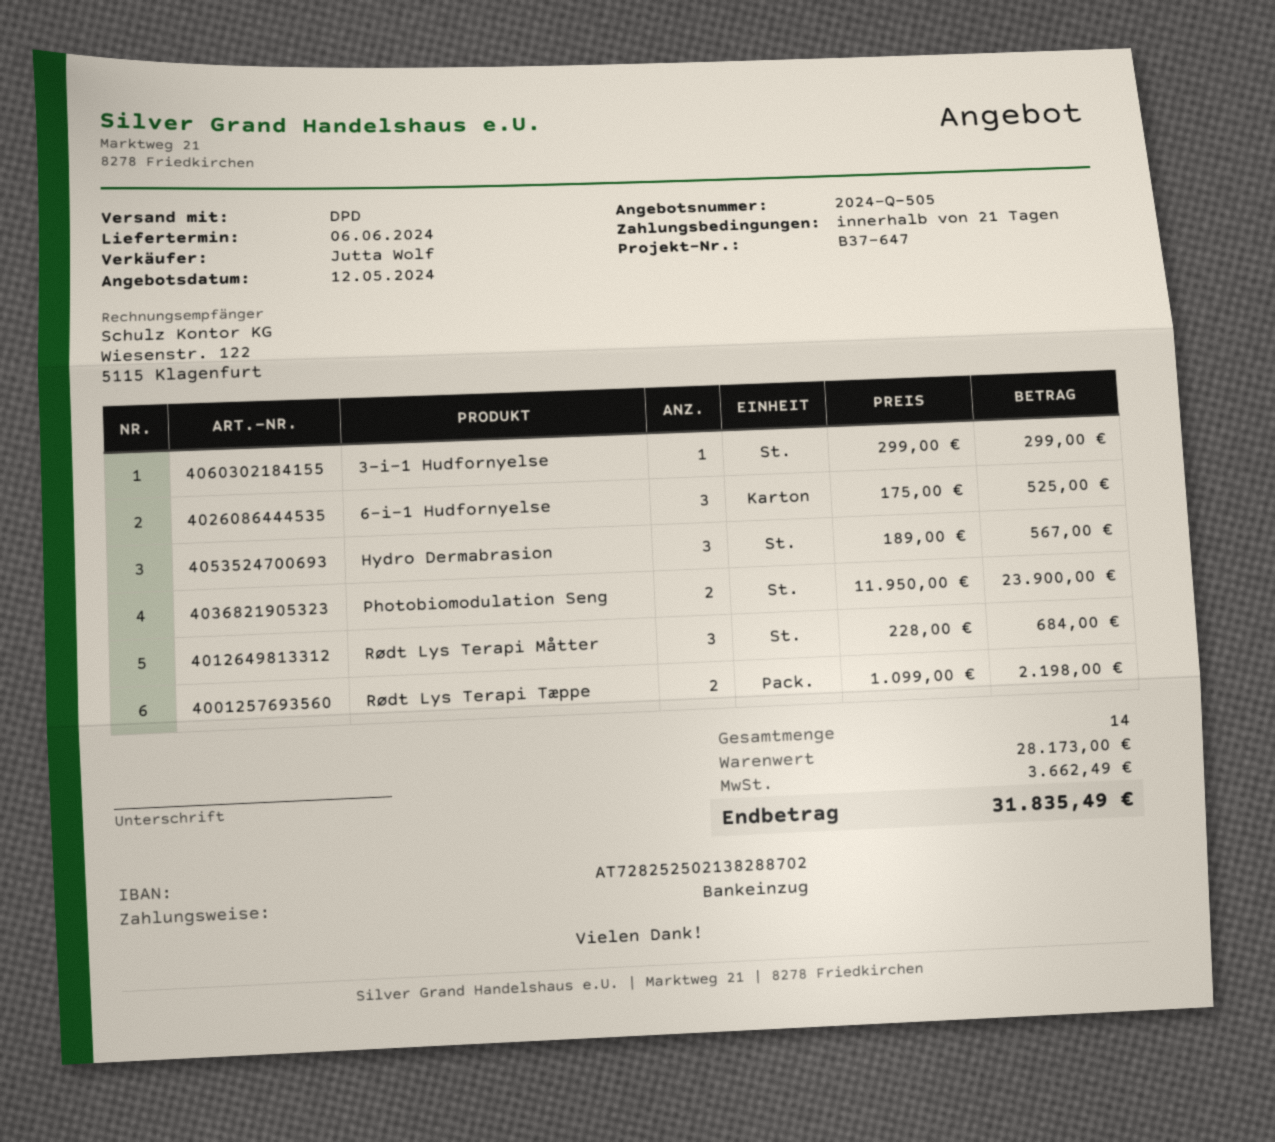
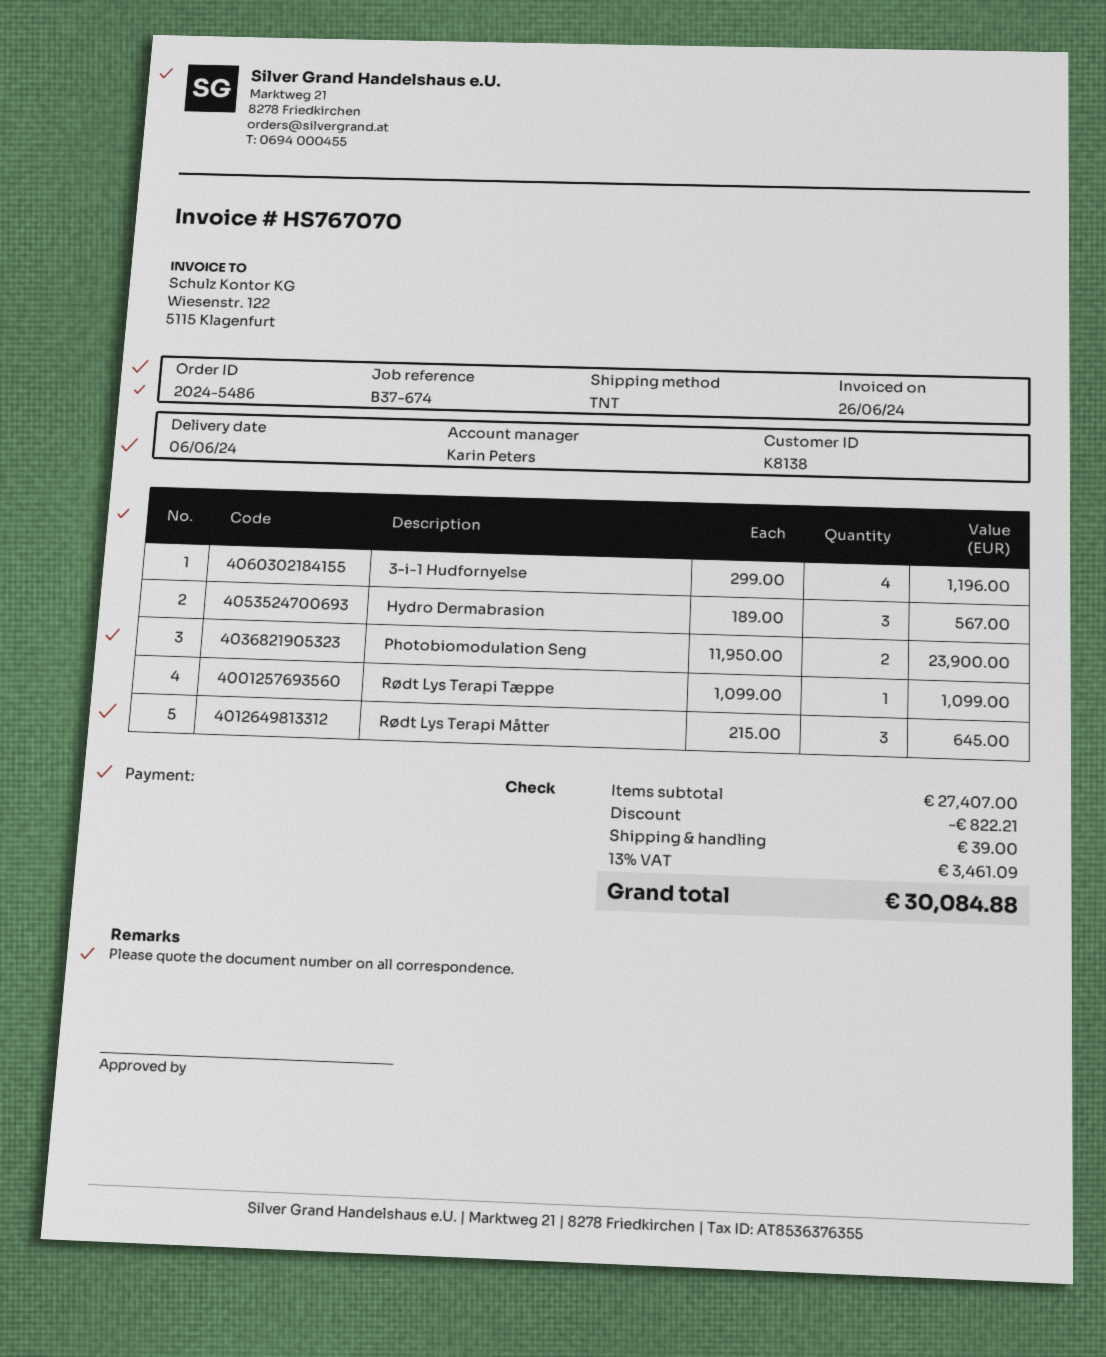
reference: B37-647 -> B37-674
sales rep: Jutta Wolf -> Karin Peters
payment method: direct debit -> cheque
shipping method: DPD -> TNT
3-i-1 Hudfornyelse: 1 x 299.00 = 299.00 -> 4 x 299.00 = 1196.00
6-i-1 Hudfornyelse: 3 x 175.00 = 525.00 -> none
Rødt Lys Terapi Måtter: 3 x 228.00 = 684.00 -> 3 x 215.00 = 645.00
Rødt Lys Terapi Tæppe: 2 x 1099.00 = 2198.00 -> 1 x 1099.00 = 1099.00
subtotal: 28173.00 -> 27407.00
discount: none -> 822.21
shipping: none -> 39.00
tax: 3662.49 -> 3461.09
total: 31835.49 -> 30084.88

